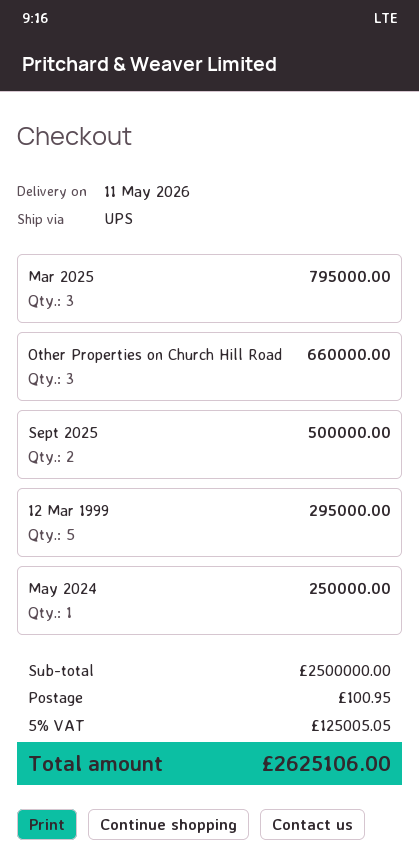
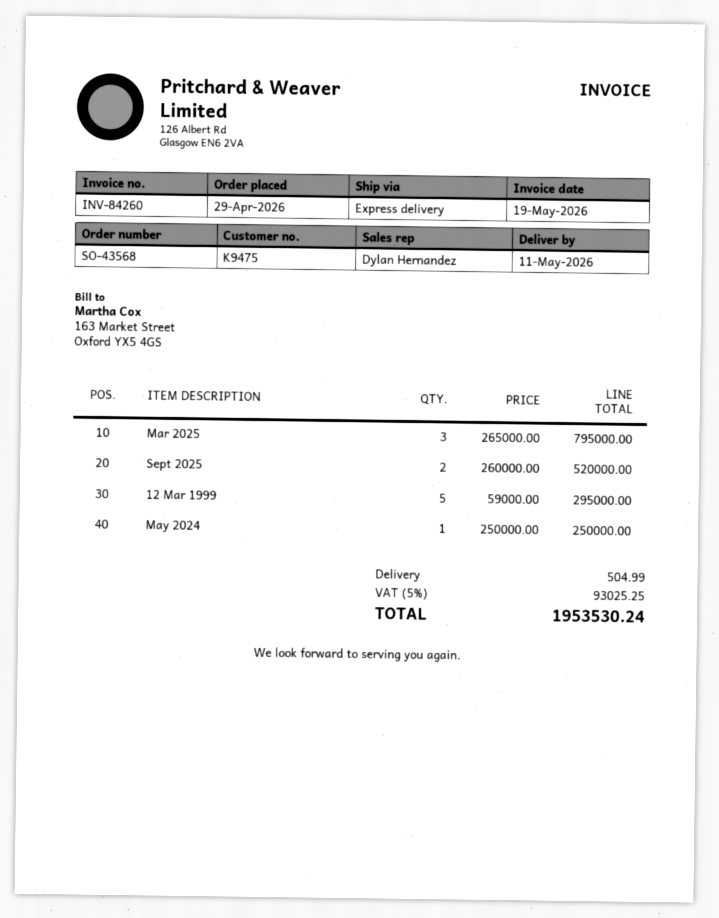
shipping method: UPS -> express
Other Properties on Church Hill Road: 3 for 660000.00 -> none
Sept 2025: 2 for 500000.00 -> 2 for 520000.00
shipping: 100.95 -> 504.99
tax: 5% = 125005.05 -> 5% = 93025.25
total: 2625106.00 -> 1953530.24

